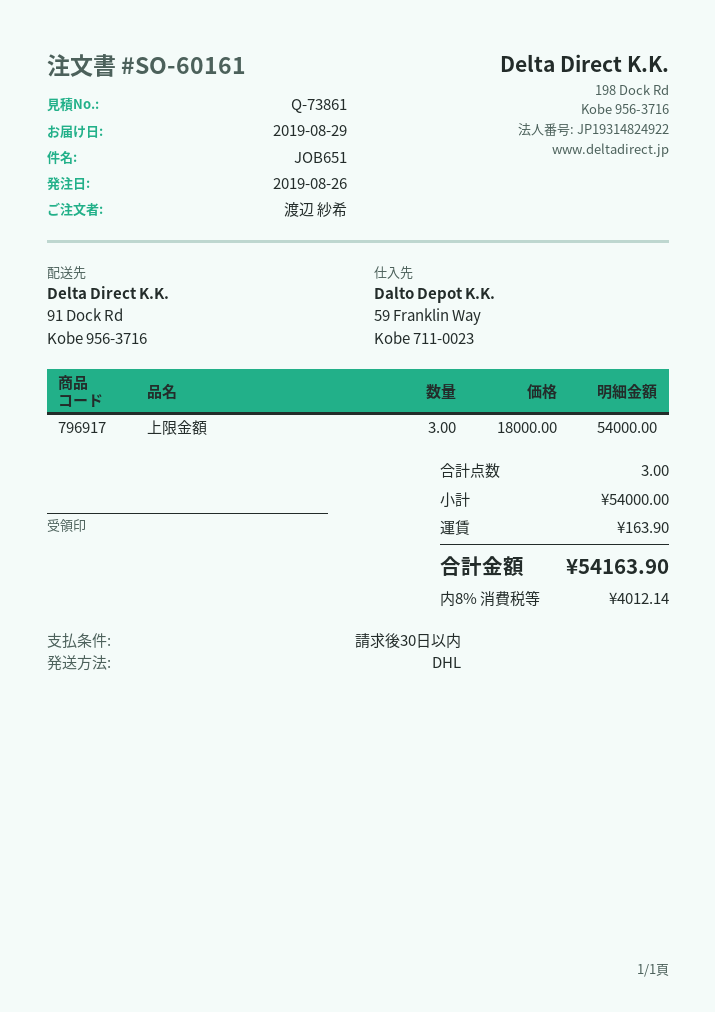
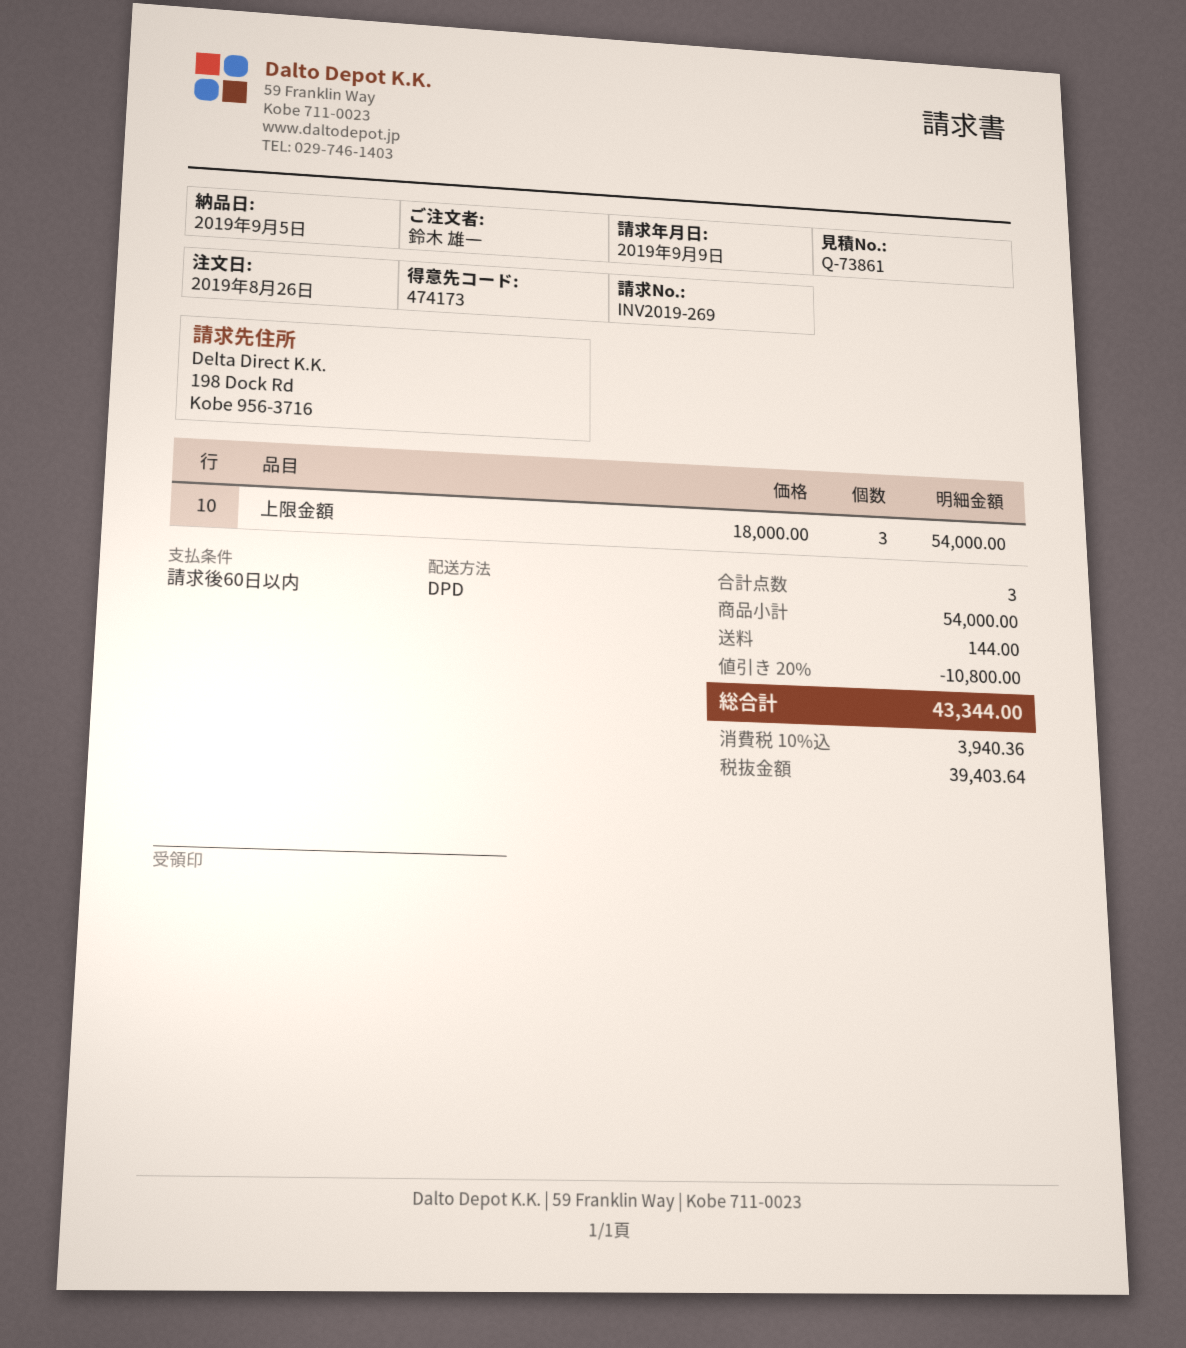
delivery date: 2019-08-29 -> 2019-09-05
payment terms: 30 days -> 60 days
ordered by: 渡辺 紗希 -> 鈴木 雄一
shipping method: DHL -> DPD
discount: none -> 20% = 10800.00
shipping: 163.90 -> 144.00
tax: 8% = 4012.14 -> 10% = 3940.36
total: 54163.90 -> 43344.00

